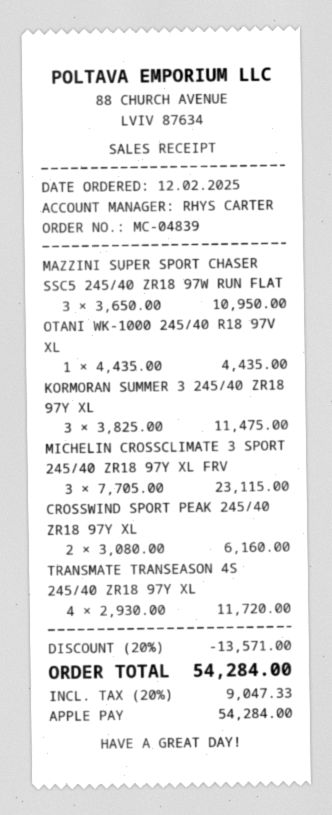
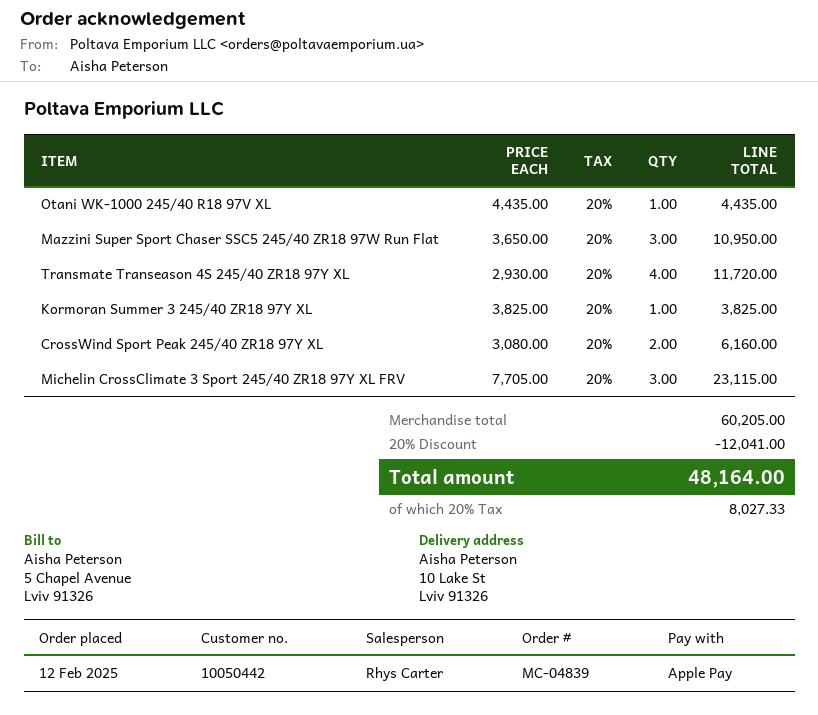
KORMORAN SUMMER 3 245/40 ZR18 97Y XL: 3 x 3825.00 = 11475.00 -> 1 x 3825.00 = 3825.00
discount: 20% = 13571.00 -> 20% = 12041.00
tax: 20% = 9047.33 -> 20% = 8027.33
total: 54284.00 -> 48164.00

